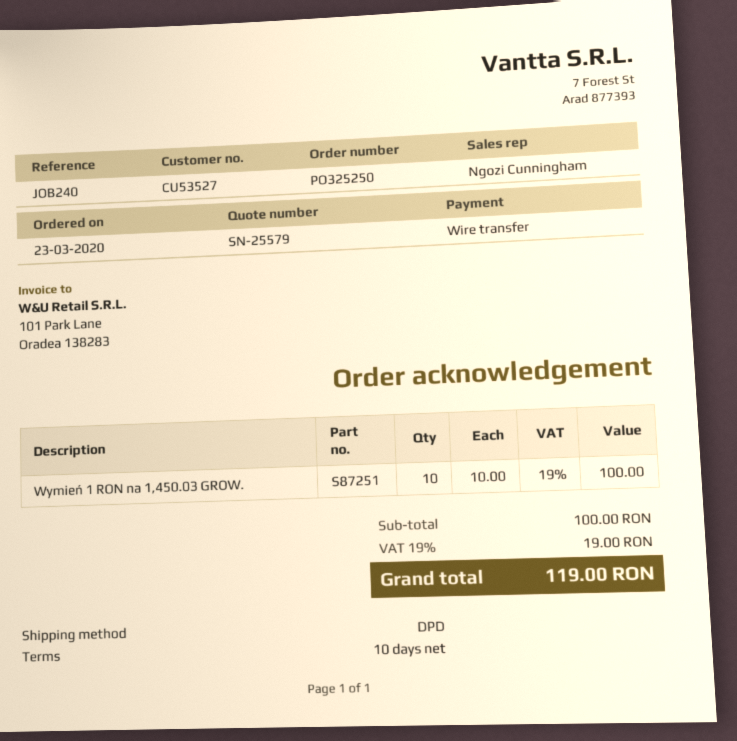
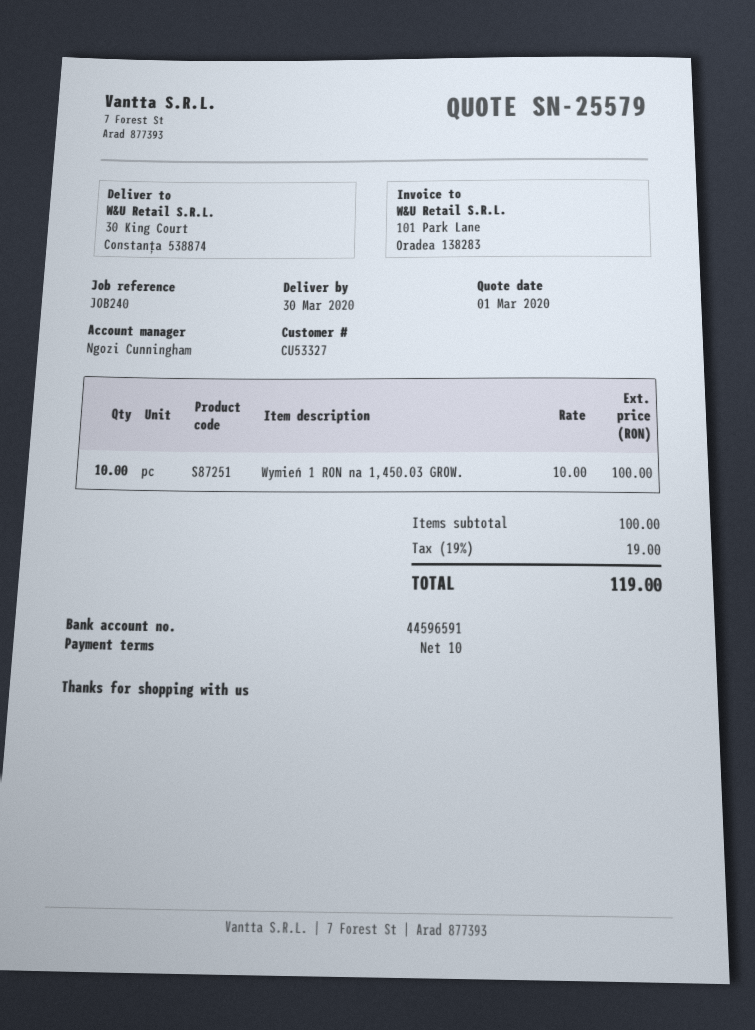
customer number: CU53527 -> CU53327

